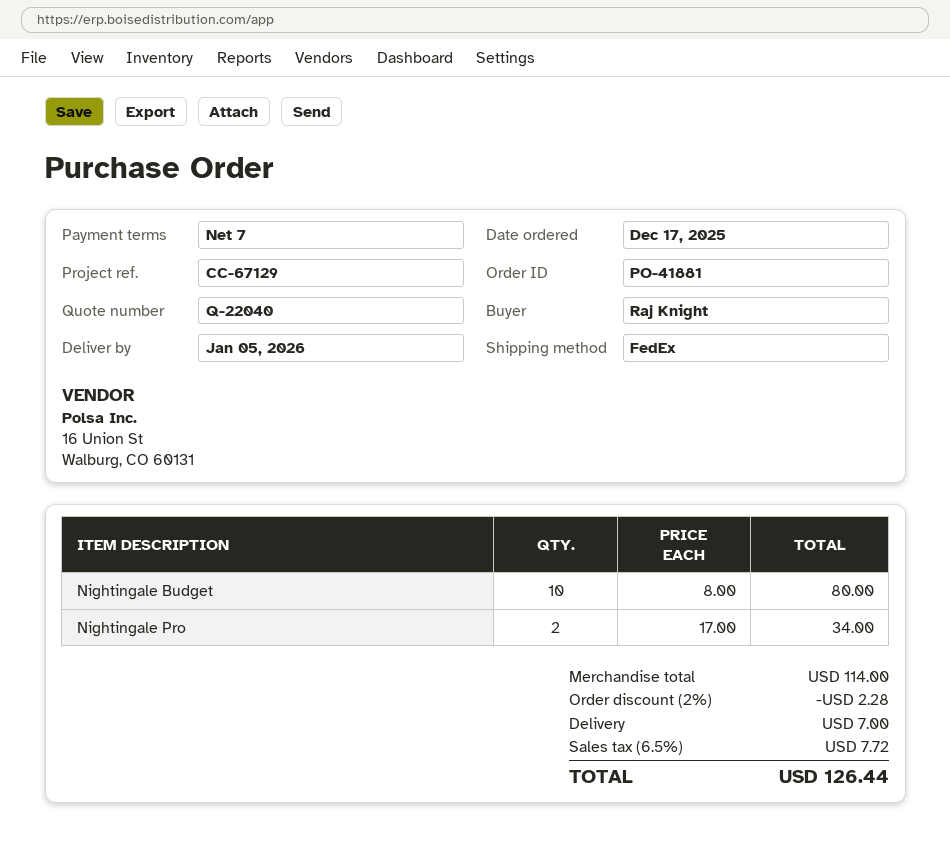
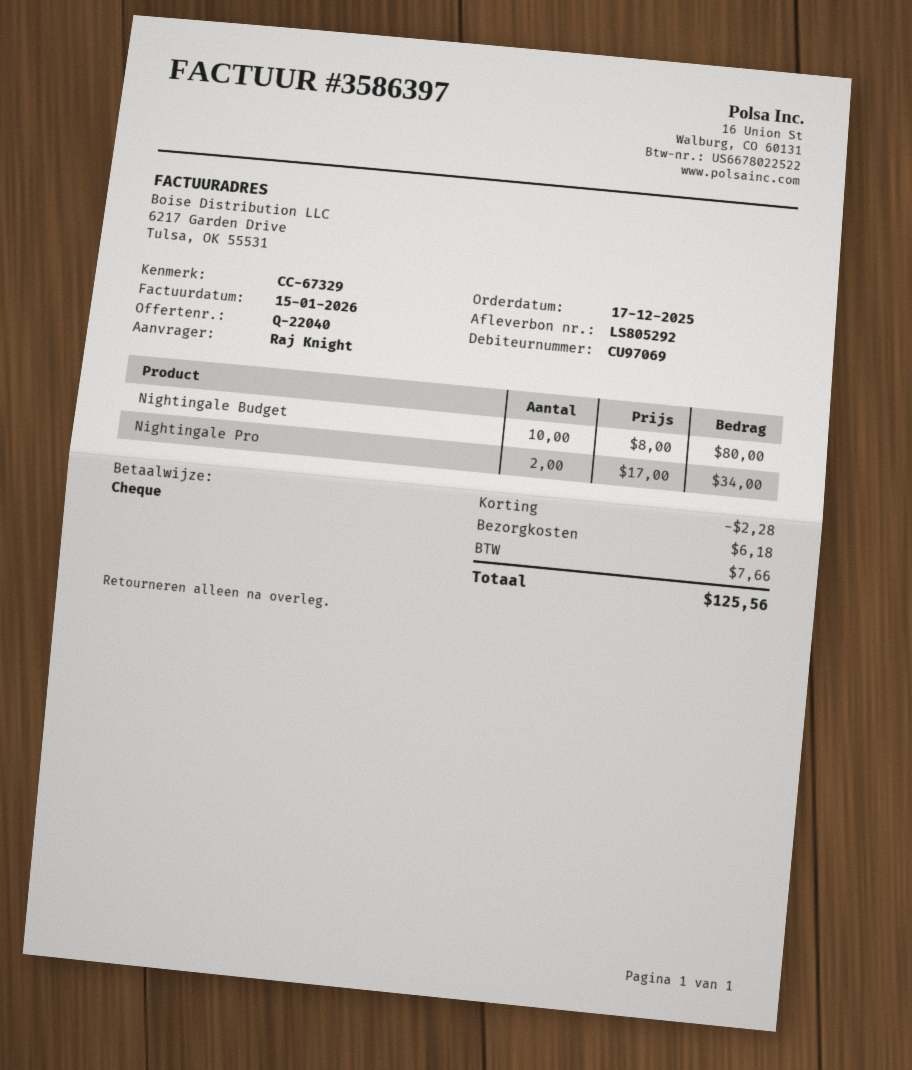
reference: CC-67129 -> CC-67329
shipping: 7.00 -> 6.18
tax: 7.72 -> 7.66
total: 126.44 -> 125.56

